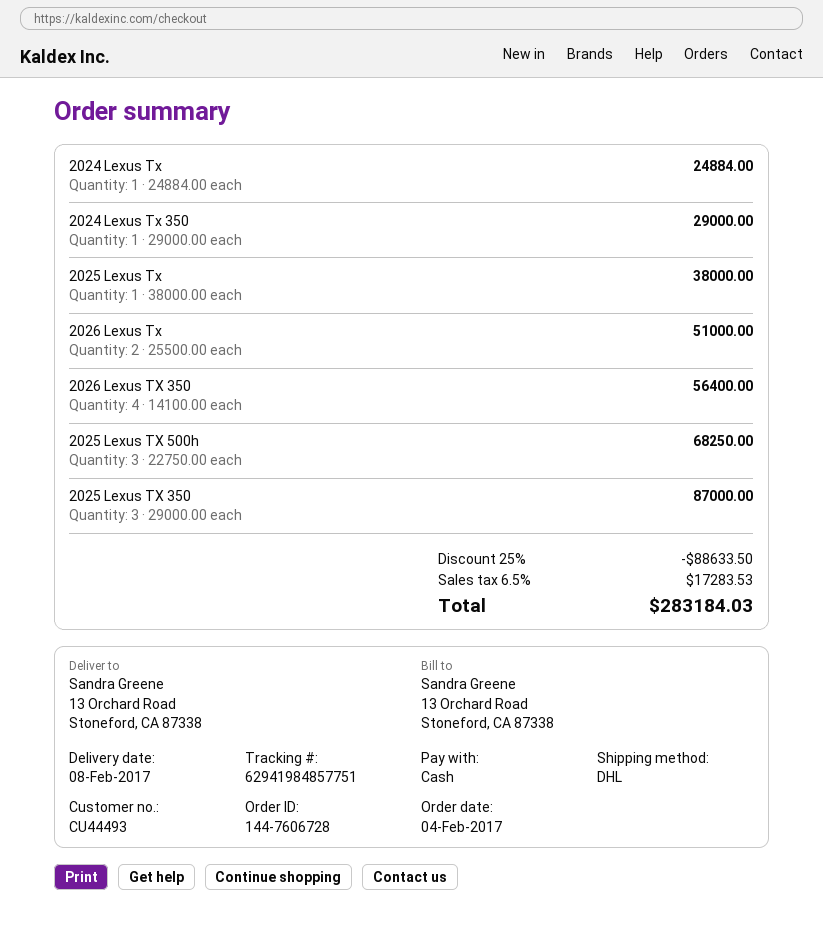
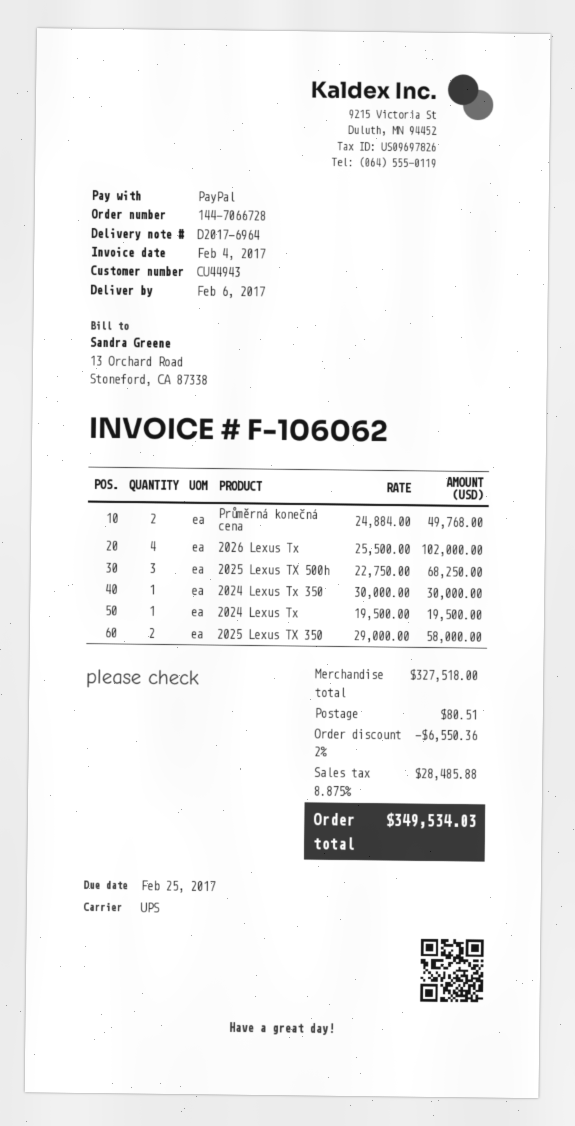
order number: 144-7606728 -> 144-7066728
delivery date: 2017-02-08 -> 2017-02-06
customer number: CU44493 -> CU44943
payment method: cash -> PayPal
shipping method: DHL -> UPS
2024 Lexus Tx: 1 x 24884.00 = 24884.00 -> 1 x 19500.00 = 19500.00
2024 Lexus Tx 350: 1 x 29000.00 = 29000.00 -> 1 x 30000.00 = 30000.00
2025 Lexus Tx: 1 x 38000.00 = 38000.00 -> none
2026 Lexus Tx: 2 x 25500.00 = 51000.00 -> 4 x 25500.00 = 102000.00
2026 Lexus TX 350: 4 x 14100.00 = 56400.00 -> none
2025 Lexus TX 350: 3 x 29000.00 = 87000.00 -> 2 x 29000.00 = 58000.00
Průměrná konečná cena: none -> 2 x 24884.00 = 49768.00
discount: 25% = 88633.50 -> 2% = 6550.36
shipping: none -> 80.51
tax: 6.5% = 17283.53 -> 8.875% = 28485.88
total: 283184.03 -> 349534.03

